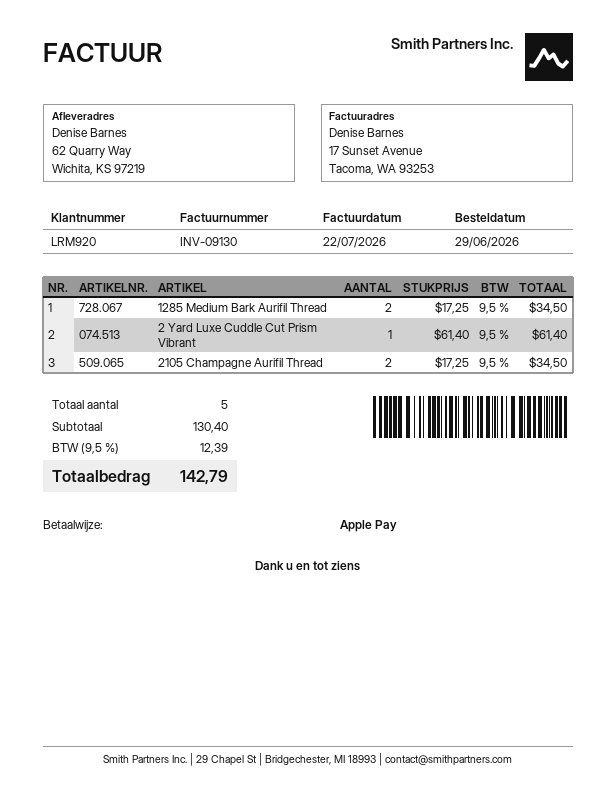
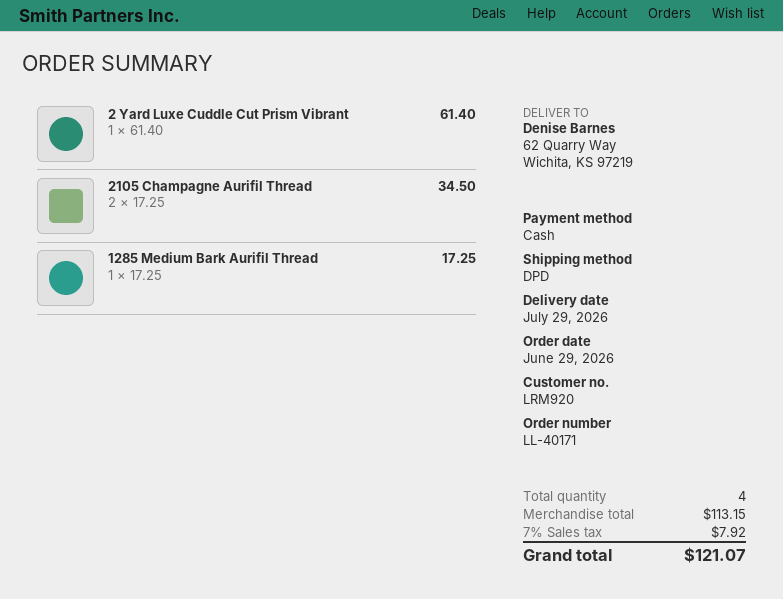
payment method: Apple Pay -> cash
1285 Medium Bark Aurifil Thread: 2 x 17.25 = 34.50 -> 1 x 17.25 = 17.25
total quantity: 5 -> 4
subtotal: 130.40 -> 113.15
tax: 9.5% = 12.39 -> 7% = 7.92
total: 142.79 -> 121.07

